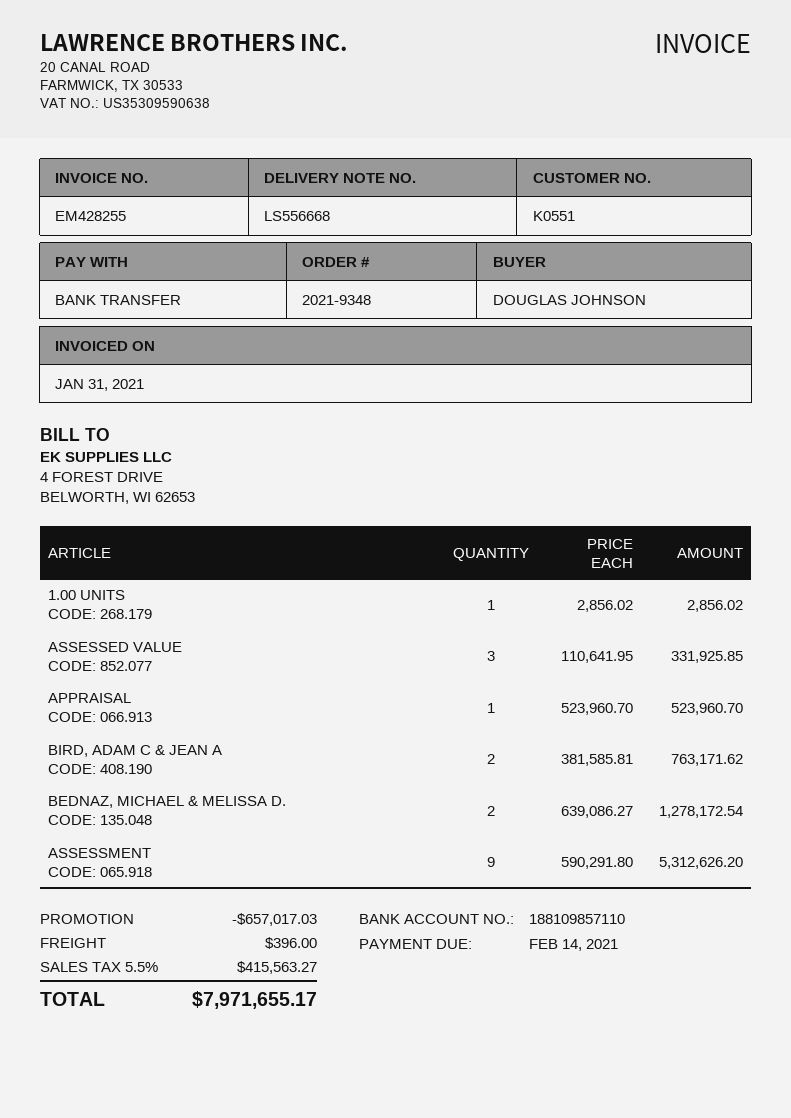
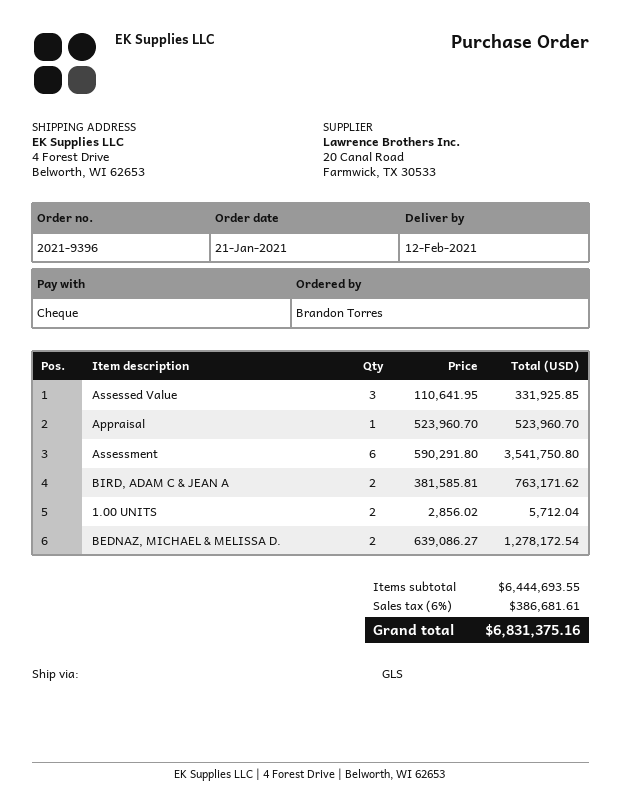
order number: 2021-9348 -> 2021-9396
ordered by: DOUGLAS JOHNSON -> Brandon Torres
payment method: bank transfer -> cheque
1.00 UNITS: 1 x 2856.02 = 2856.02 -> 2 x 2856.02 = 5712.04
ASSESSMENT: 9 x 590291.80 = 5312626.20 -> 6 x 590291.80 = 3541750.80
discount: 657017.03 -> none
shipping: 396.00 -> none
tax: 5.5% = 415563.27 -> 6% = 386681.61
total: 7971655.17 -> 6831375.16

